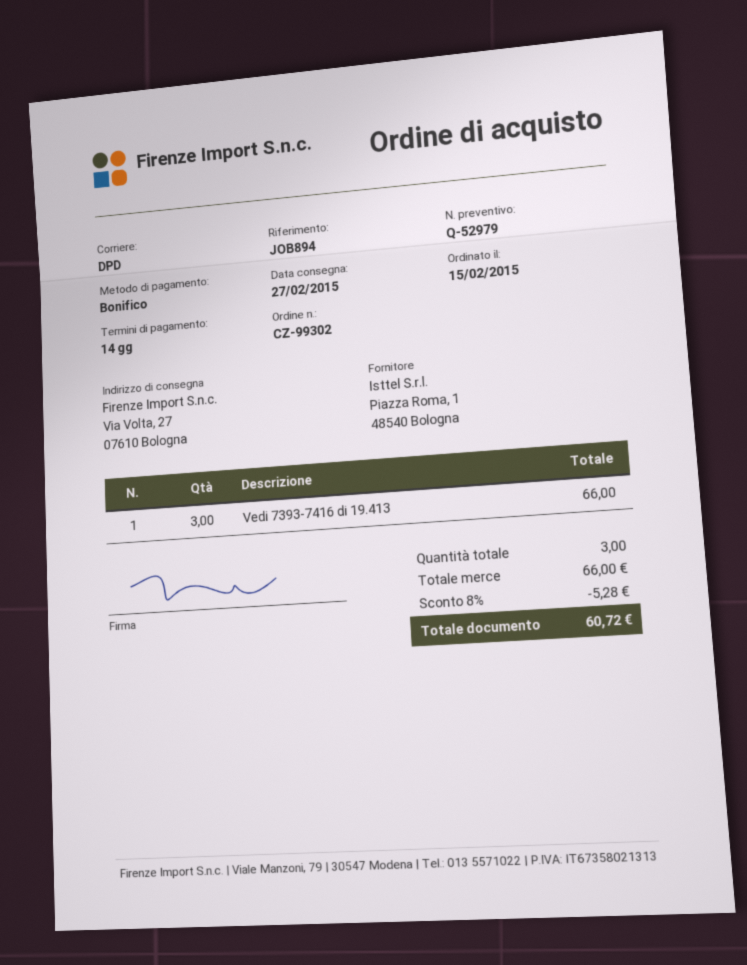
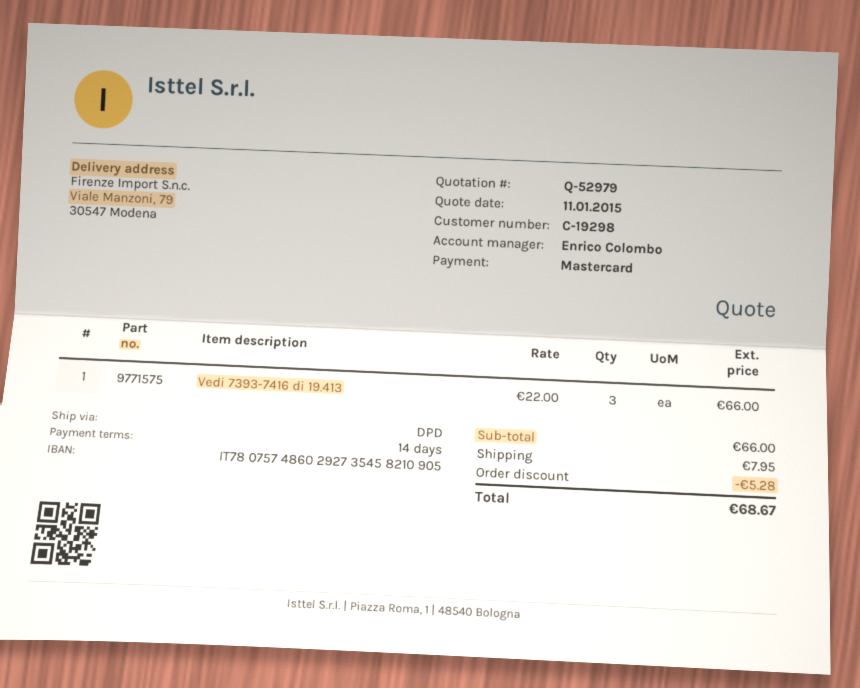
payment method: bank transfer -> Mastercard
ship to: Via Volta, 27, 07610 Bologna -> Viale Manzoni, 79, 30547 Modena
shipping: none -> 7.95
total: 60.72 -> 68.67

